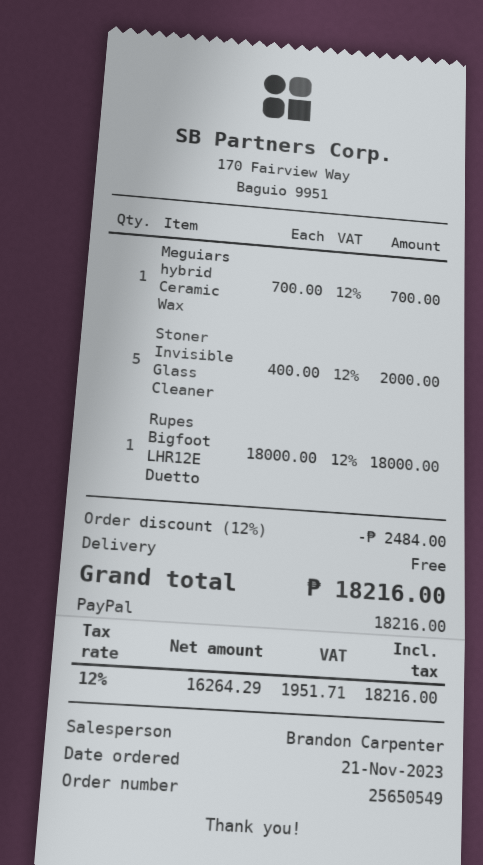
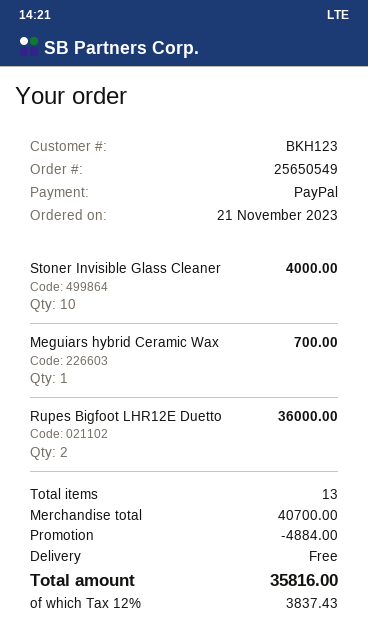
Stoner Invisible Glass Cleaner: 5 for 2000.00 -> 10 for 4000.00
Rupes Bigfoot LHR12E Duetto: 1 for 18000.00 -> 2 for 36000.00
discount: 2484.00 -> 4884.00
tax: 12% = 1951.71 -> 12% = 3837.43
total: 18216.00 -> 35816.00

